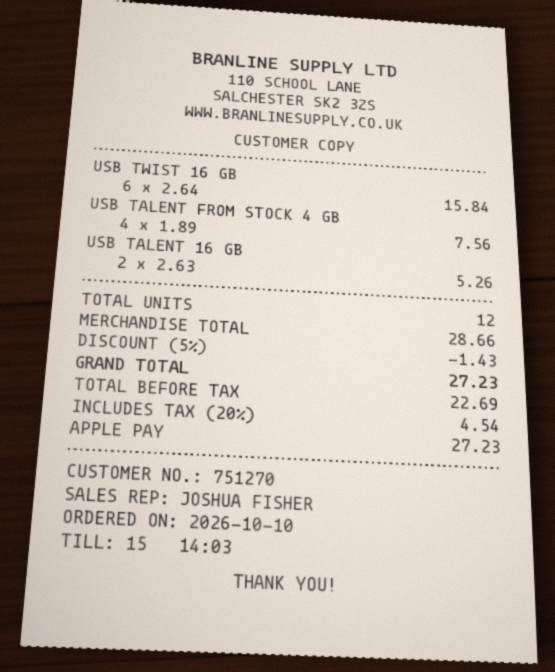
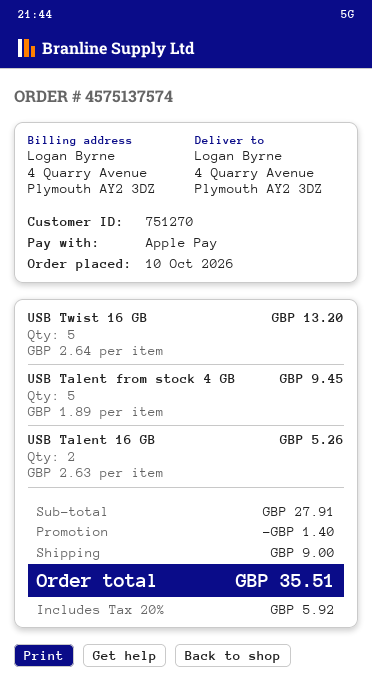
USB TWIST 16 GB: 6 x 2.64 = 15.84 -> 5 x 2.64 = 13.20
USB TALENT FROM STOCK 4 GB: 4 x 1.89 = 7.56 -> 5 x 1.89 = 9.45
subtotal: 28.66 -> 27.91
discount: 1.43 -> 1.40
shipping: none -> 9.00
tax: 20% = 4.54 -> 20% = 5.92
total: 27.23 -> 35.51

